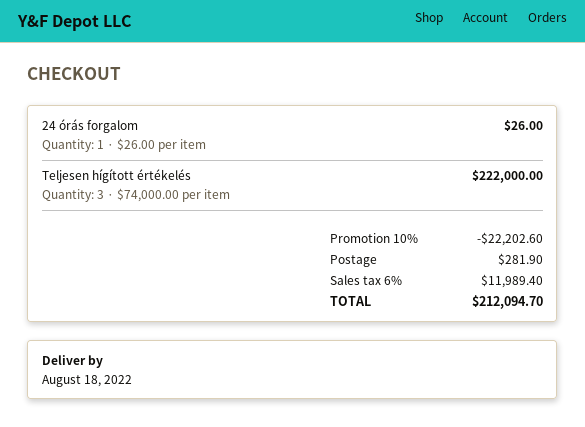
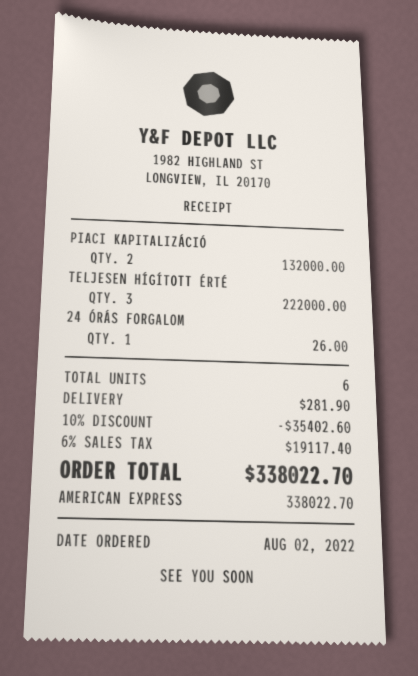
PIACI KAPITALIZÁCIÓ: none -> 2 for 132000.00
discount: 10% = 22202.60 -> 10% = 35402.60
tax: 6% = 11989.40 -> 6% = 19117.40
total: 212094.70 -> 338022.70

